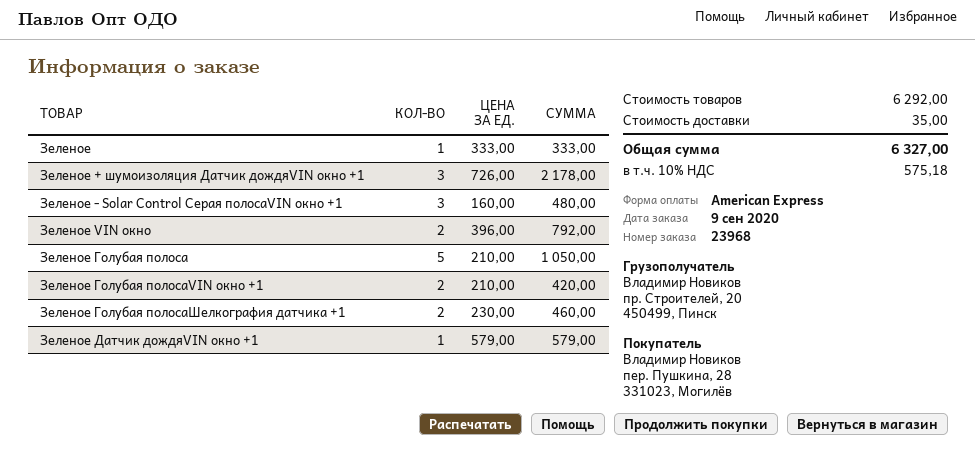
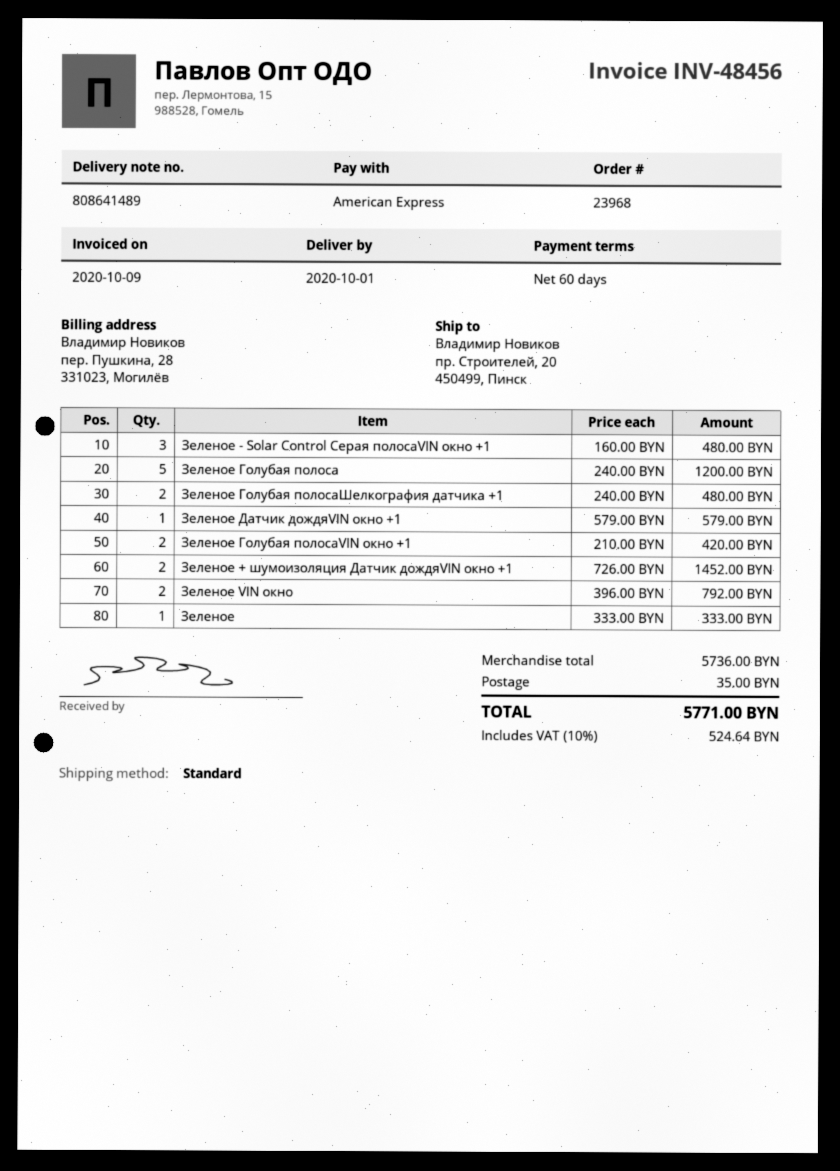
Зеленое + шумоизоляция Датчик дождяVIN окно +1: 3 x 726.00 = 2178.00 -> 2 x 726.00 = 1452.00
Зеленое Голубая полоса: 5 x 210.00 = 1050.00 -> 5 x 240.00 = 1200.00
Зеленое Голубая полосаШелкография датчика +1: 2 x 230.00 = 460.00 -> 2 x 240.00 = 480.00
subtotal: 6292.00 -> 5736.00
tax: 10% = 575.18 -> 10% = 524.64
total: 6327.00 -> 5771.00

